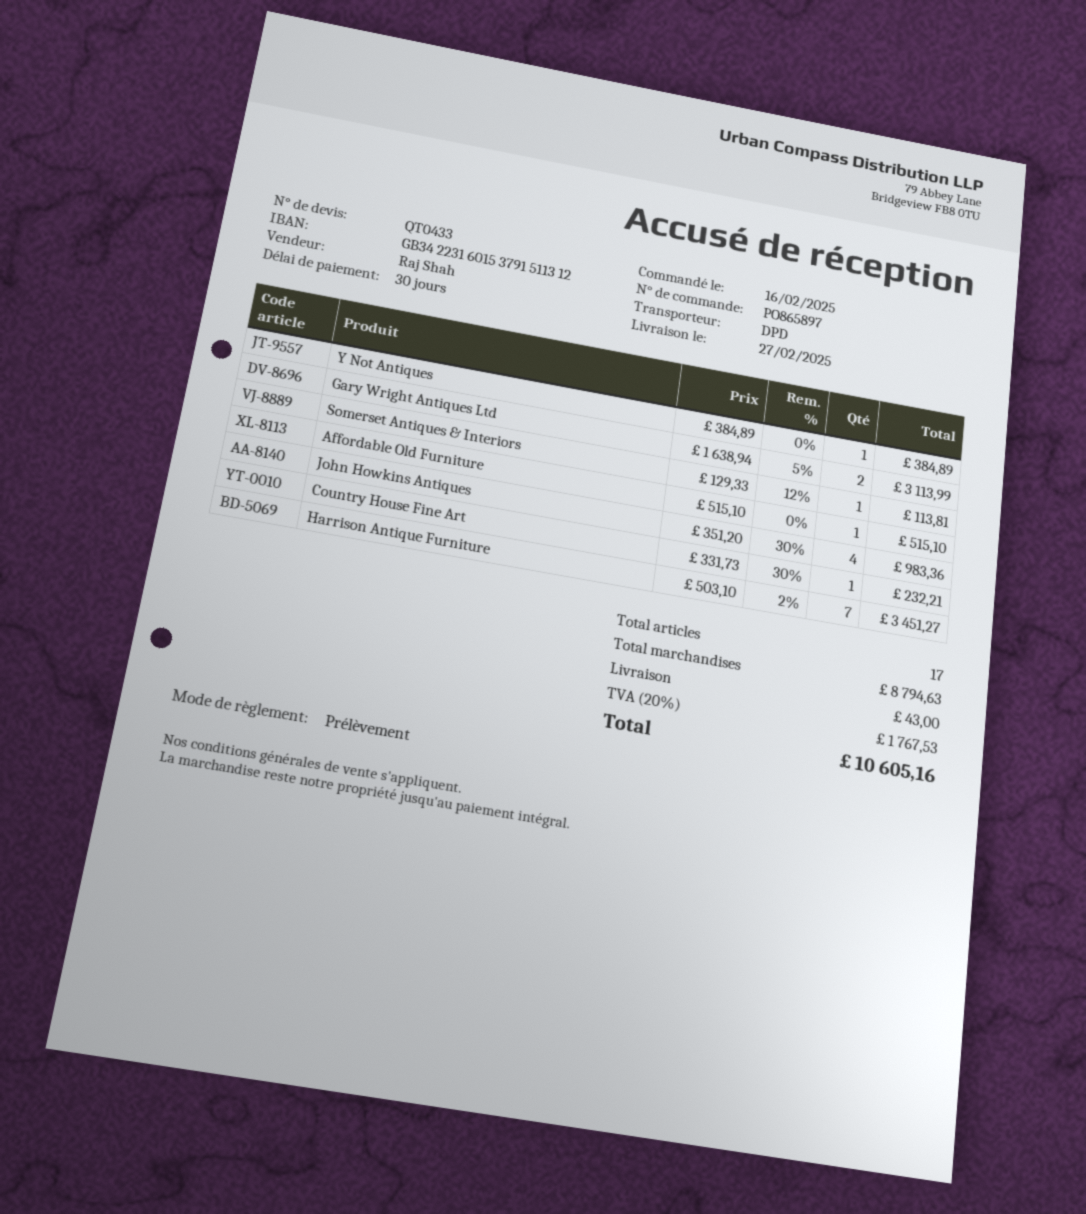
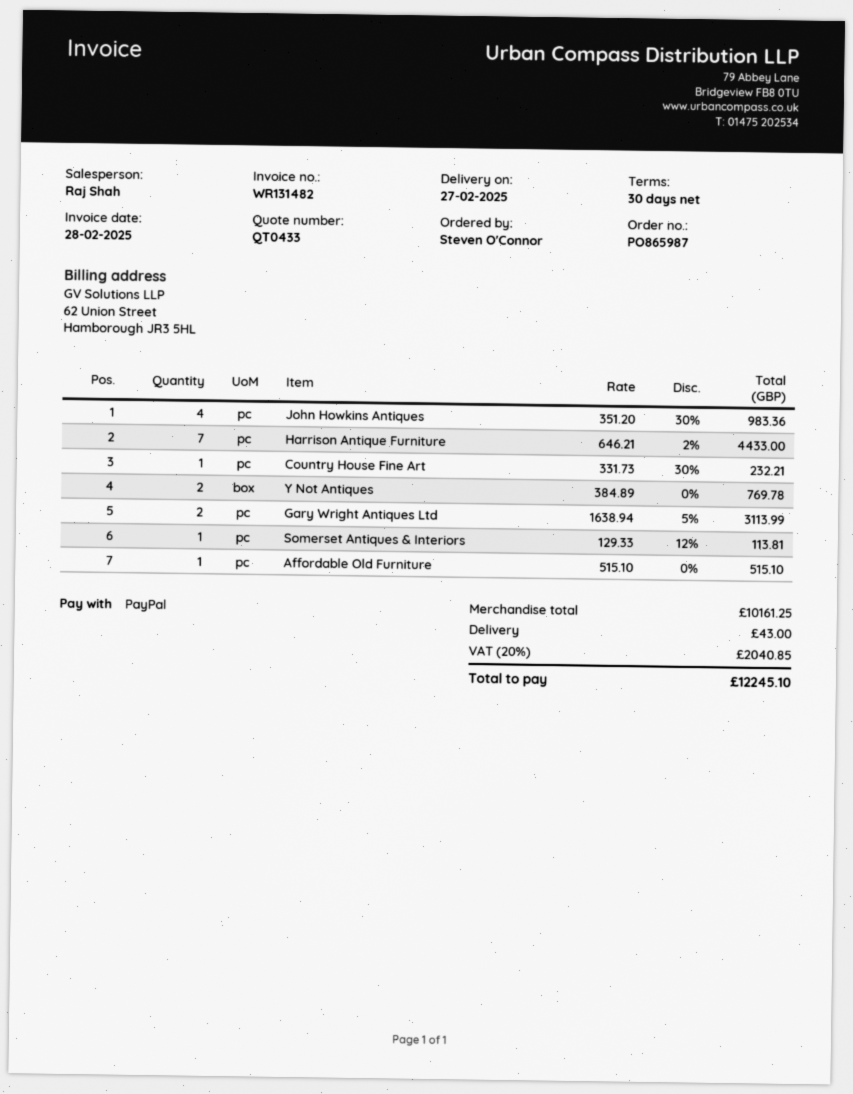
order number: PO865897 -> PO865987
payment method: direct debit -> PayPal
Y Not Antiques: 1 x 384.89 = 384.89 -> 2 x 384.89 = 769.78
Harrison Antique Furniture: 7 x 503.10 - 2% = 3451.27 -> 7 x 646.21 - 2% = 4433.00
subtotal: 8794.63 -> 10161.25
tax: 20% = 1767.53 -> 20% = 2040.85
total: 10605.16 -> 12245.10

